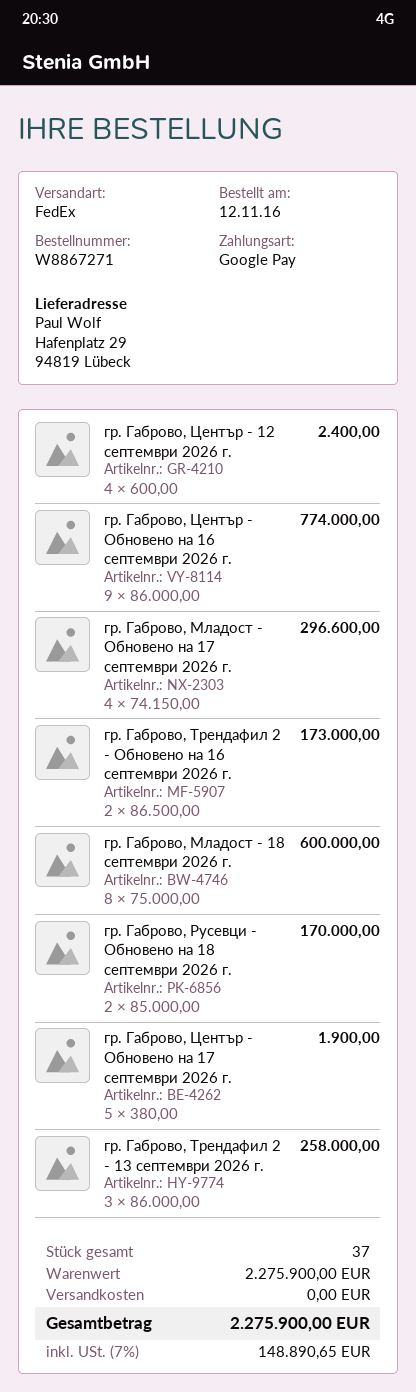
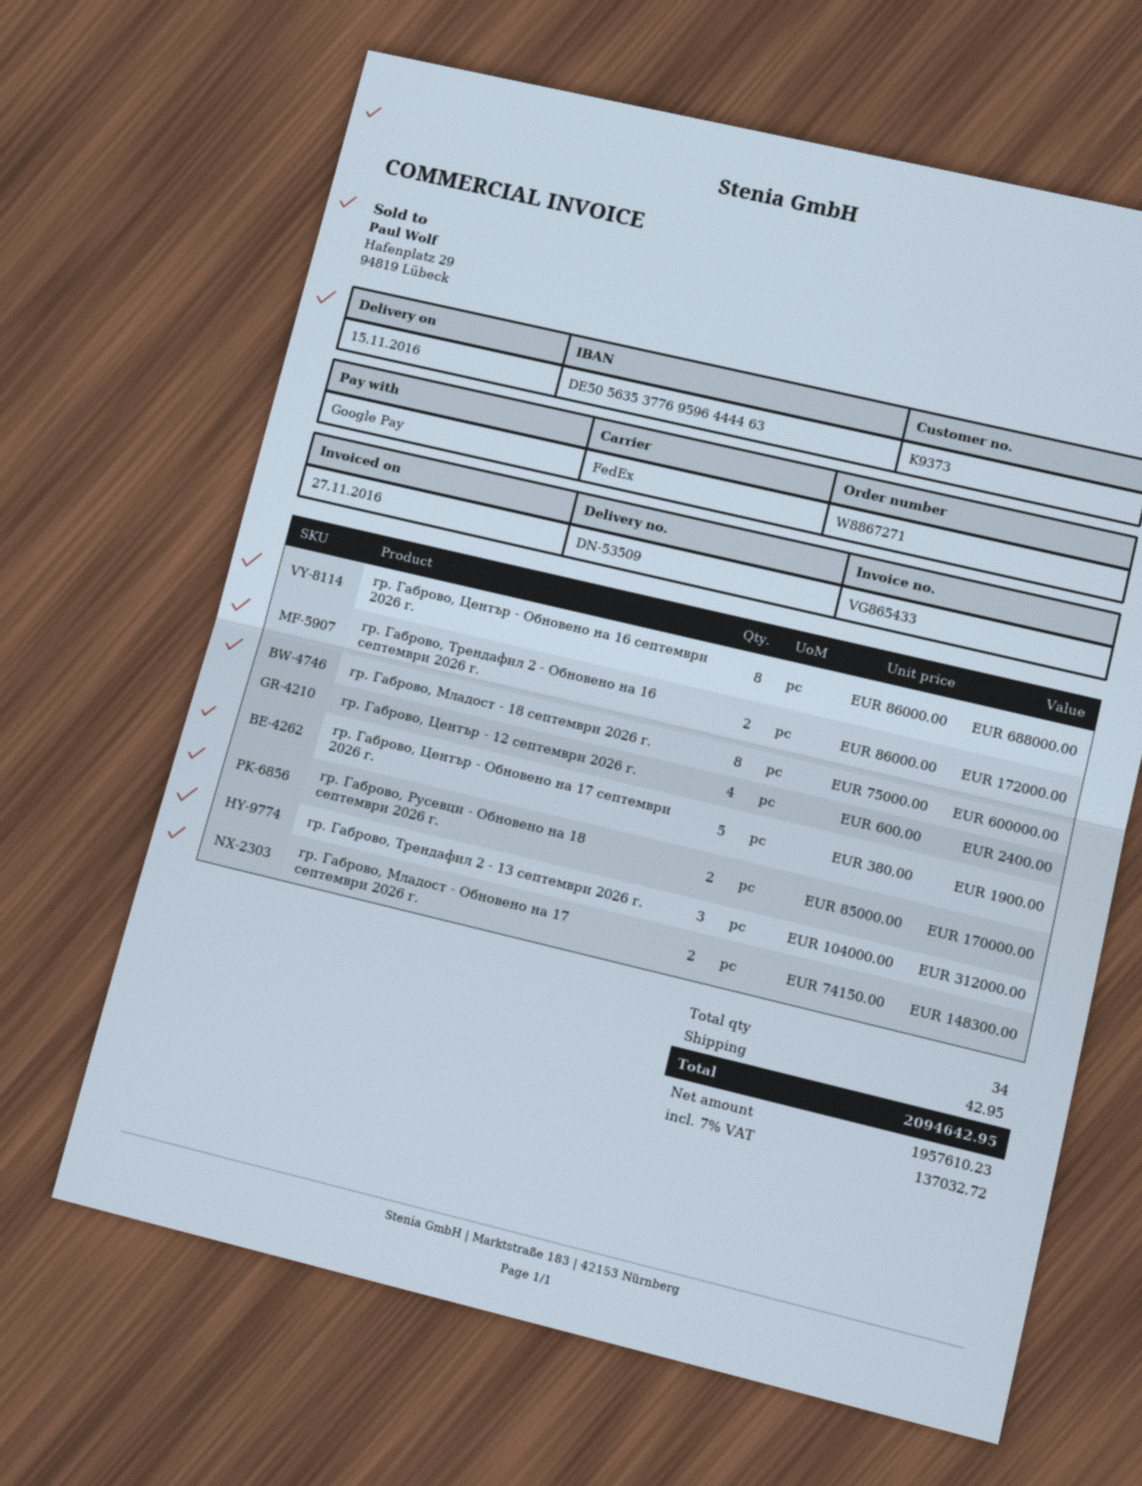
гр. Габрово, Център - Обновено на 16 септември 2026 г.: 9 x 86000.00 = 774000.00 -> 8 x 86000.00 = 688000.00
гр. Габрово, Младост - Обновено на 17 септември 2026 г.: 4 x 74150.00 = 296600.00 -> 2 x 74150.00 = 148300.00
гр. Габрово, Трендафил 2 - Обновено на 16 септември 2026 г.: 2 x 86500.00 = 173000.00 -> 2 x 86000.00 = 172000.00
гр. Габрово, Трендафил 2 - 13 септември 2026 г.: 3 x 86000.00 = 258000.00 -> 3 x 104000.00 = 312000.00
total quantity: 37 -> 34
shipping: 0.00 -> 42.95
tax: 7% = 148890.65 -> 7% = 137032.72
total: 2275900.00 -> 2094642.95

